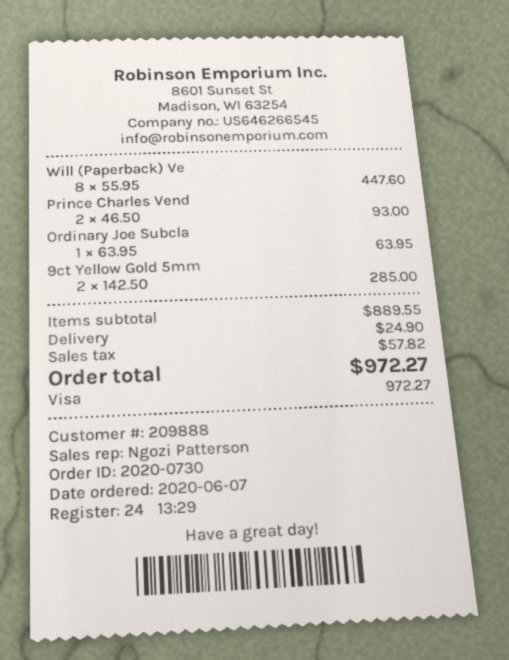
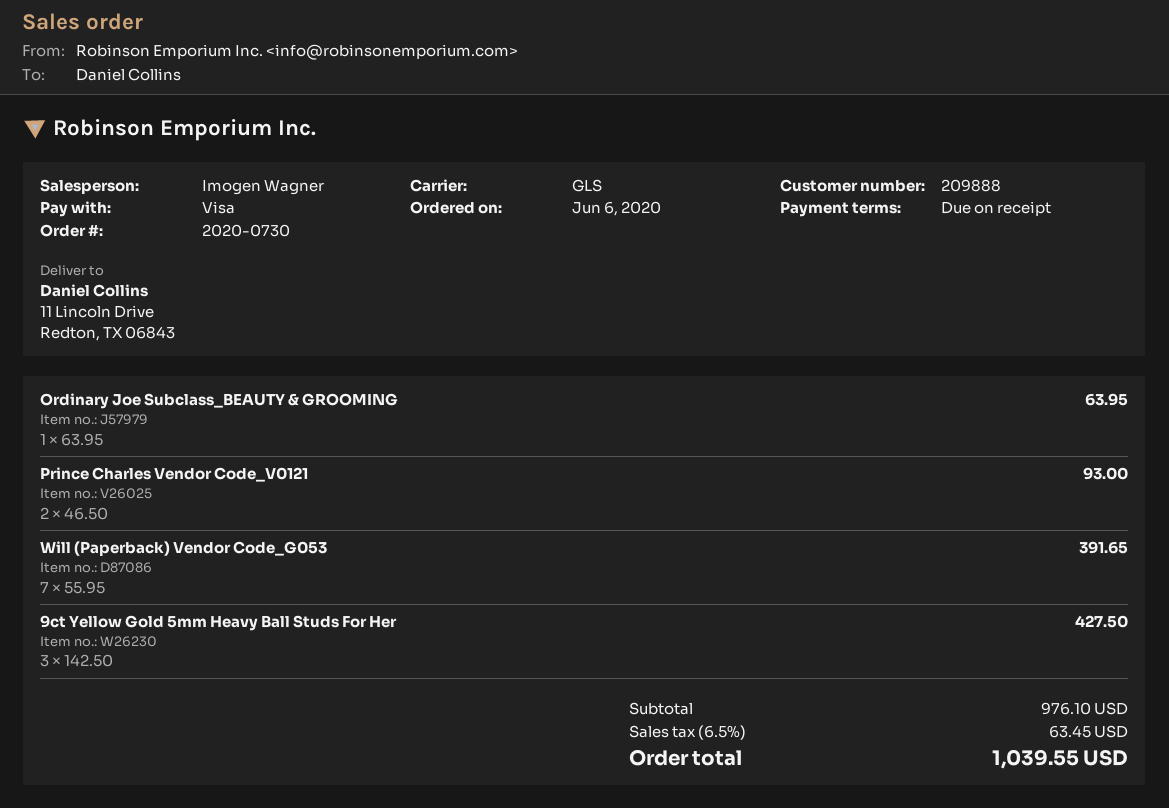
order date: 2020-06-07 -> 2020-06-06
sales rep: Ngozi Patterson -> Imogen Wagner
Will (Paperback) Ve: 8 x 55.95 = 447.60 -> 7 x 55.95 = 391.65
9ct Yellow Gold 5mm: 2 x 142.50 = 285.00 -> 3 x 142.50 = 427.50
subtotal: 889.55 -> 976.10
shipping: 24.90 -> none
tax: 57.82 -> 63.45
total: 972.27 -> 1039.55

